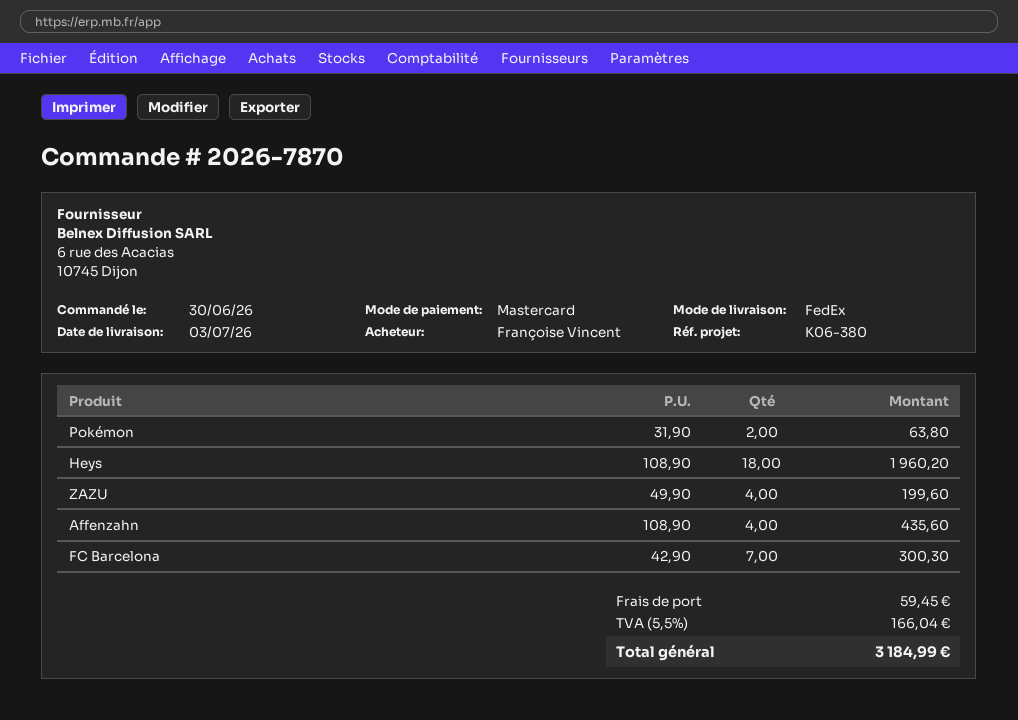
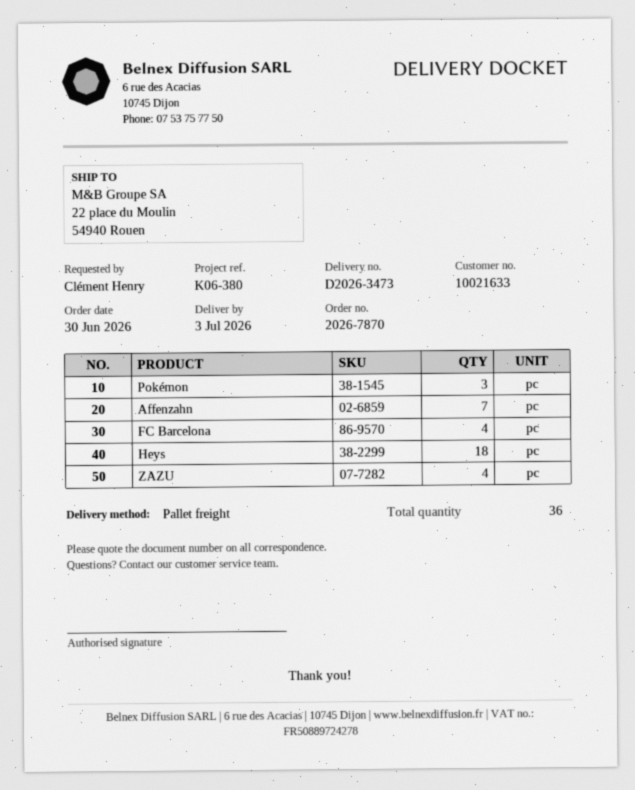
ordered by: Françoise Vincent -> Clément Henry
shipping method: FedEx -> pallet freight
Pokémon: 2 -> 3
Affenzahn: 4 -> 7
FC Barcelona: 7 -> 4

